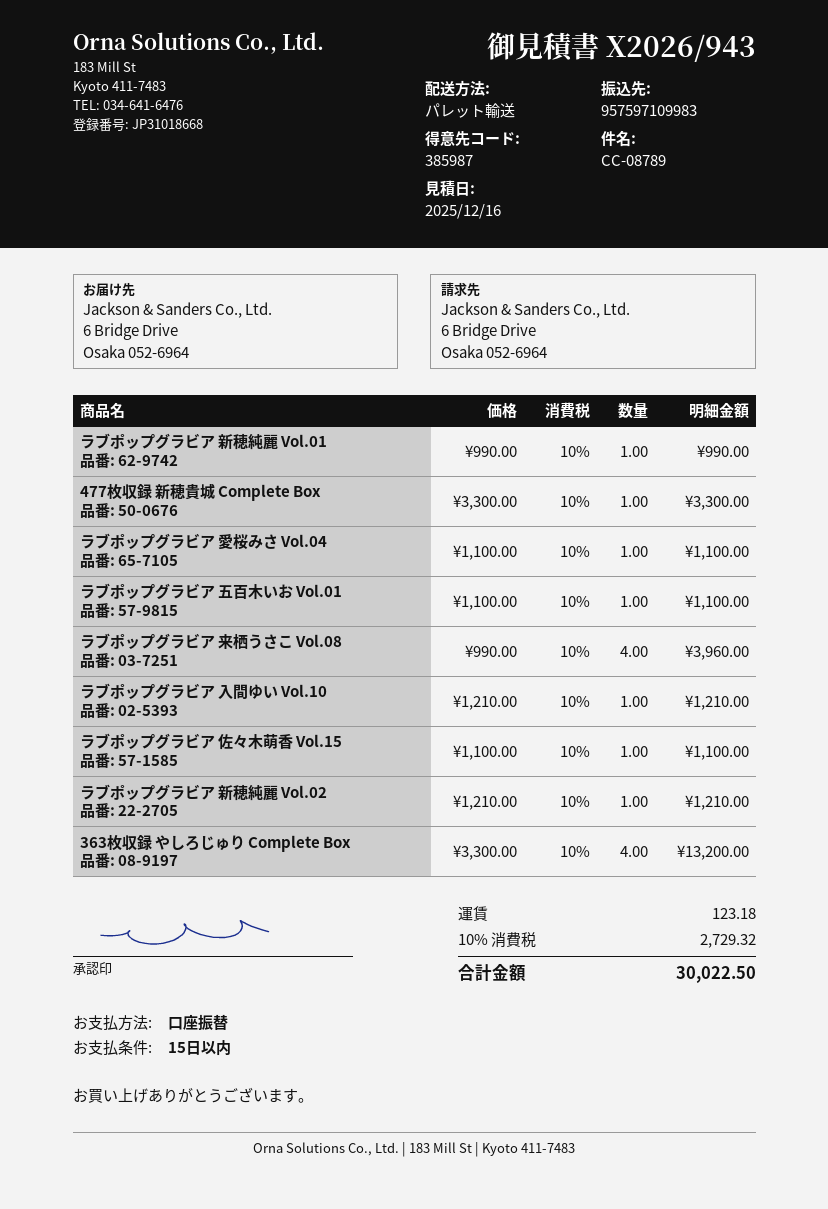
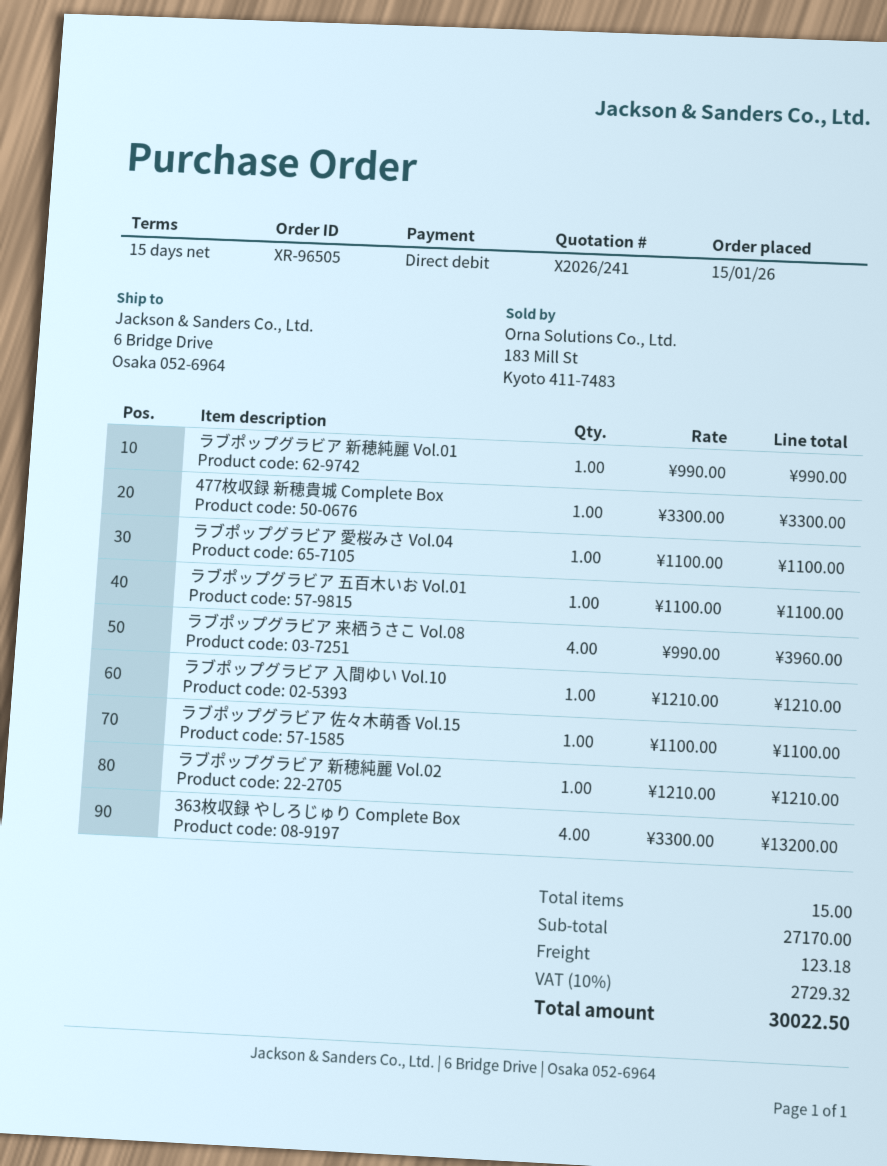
quote number: X2026/943 -> X2026/241

